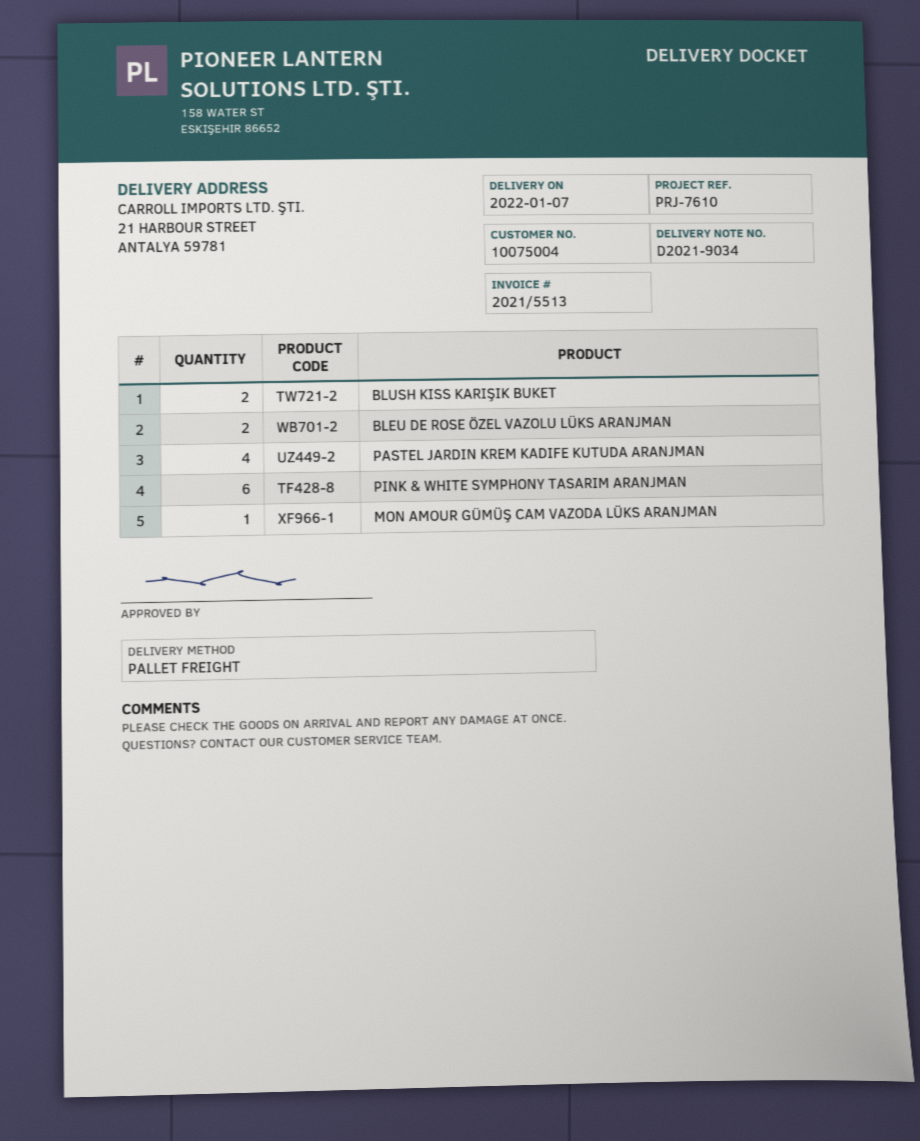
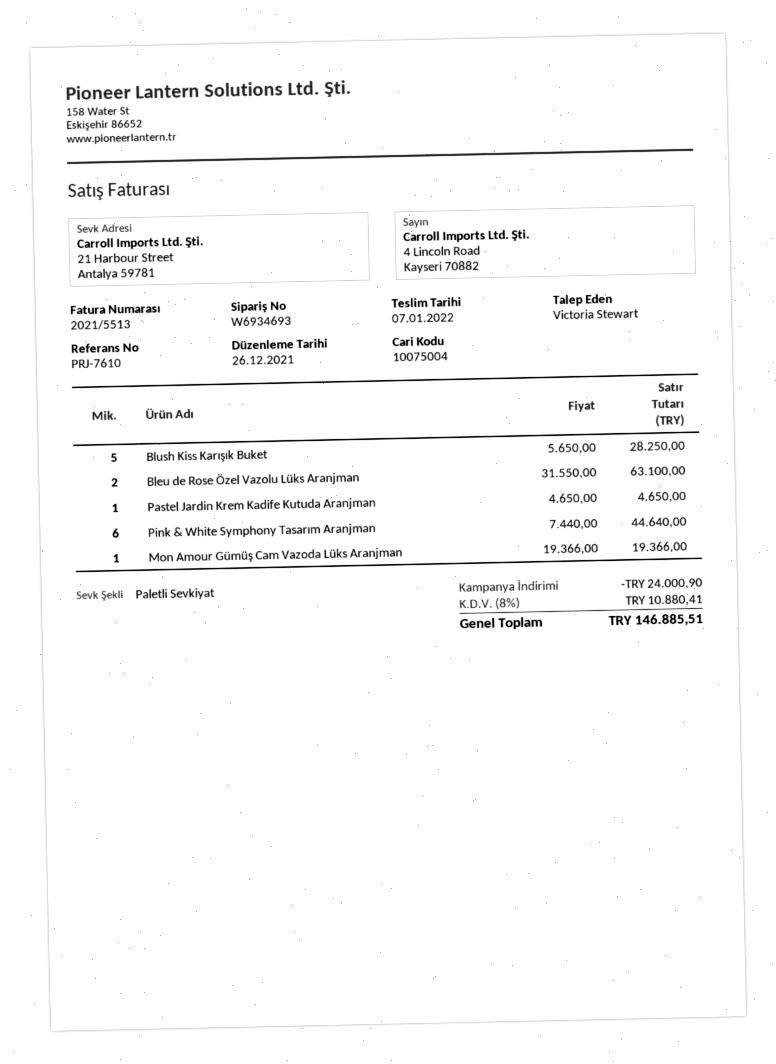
BLUSH KISS KARIŞIK BUKET: 2 -> 5
PASTEL JARDIN KREM KADIFE KUTUDA ARANJMAN: 4 -> 1

